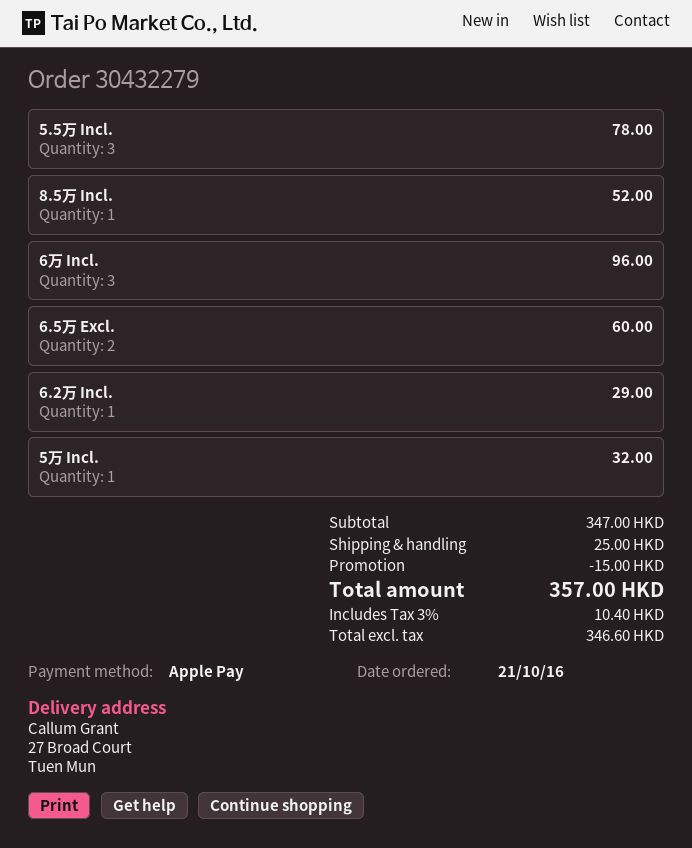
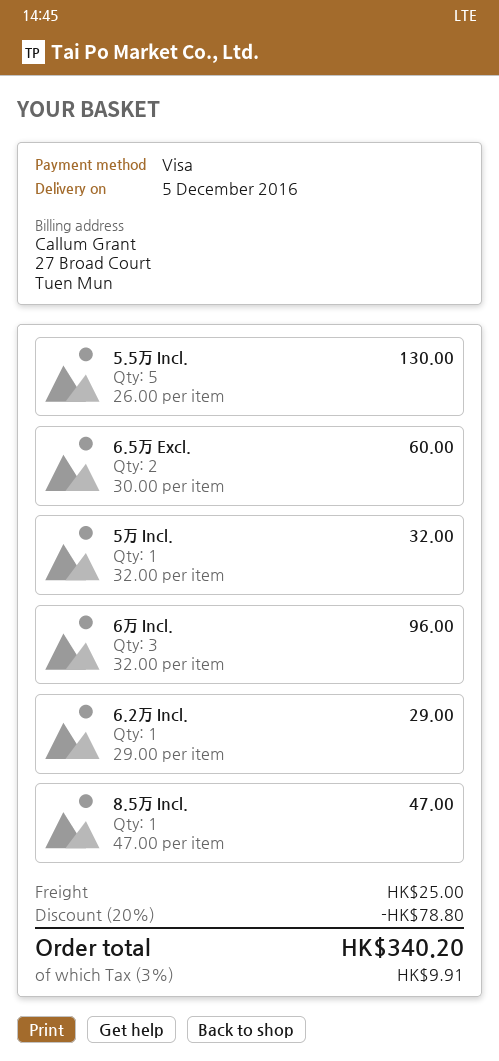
payment method: Apple Pay -> Visa
5.5万 Incl.: 3 for 78.00 -> 5 for 130.00
8.5万 Incl.: 1 for 52.00 -> 1 for 47.00
discount: 15.00 -> 78.80
tax: 3% = 10.40 -> 3% = 9.91
total: 357.00 -> 340.20

